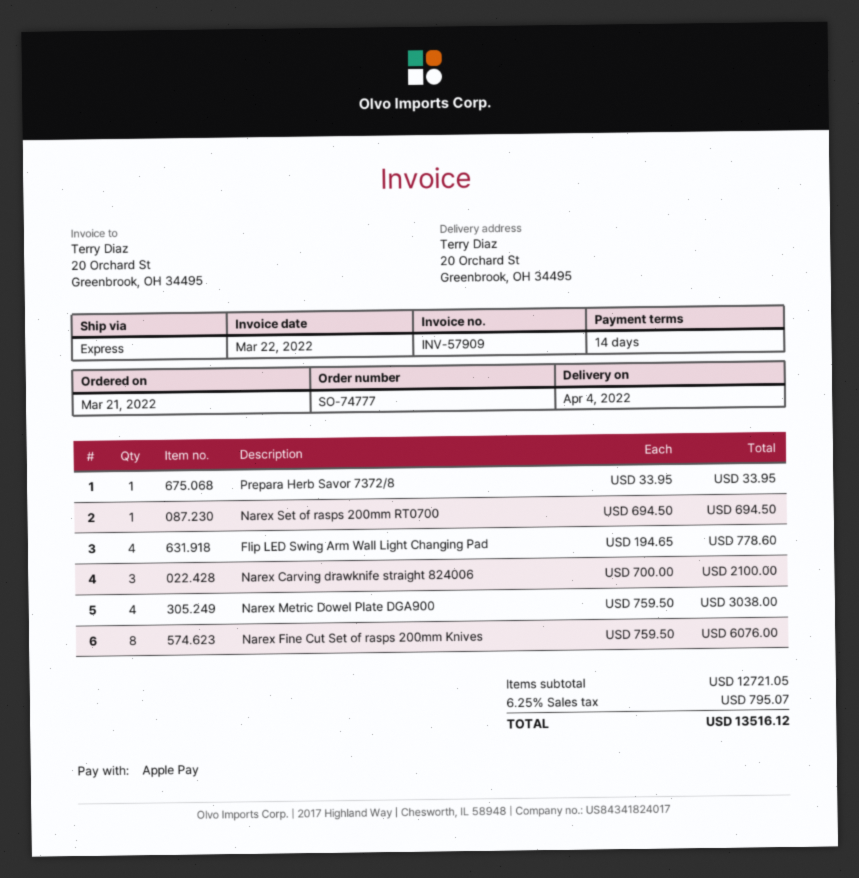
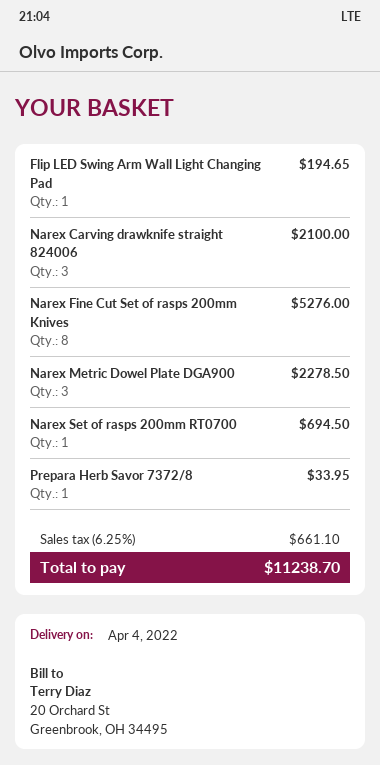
Flip LED Swing Arm Wall Light Changing Pad: 4 for 778.60 -> 1 for 194.65
Narex Metric Dowel Plate DGA900: 4 for 3038.00 -> 3 for 2278.50
Narex Fine Cut Set of rasps 200mm Knives: 8 for 6076.00 -> 8 for 5276.00
tax: 6.25% = 795.07 -> 6.25% = 661.10
total: 13516.12 -> 11238.70

